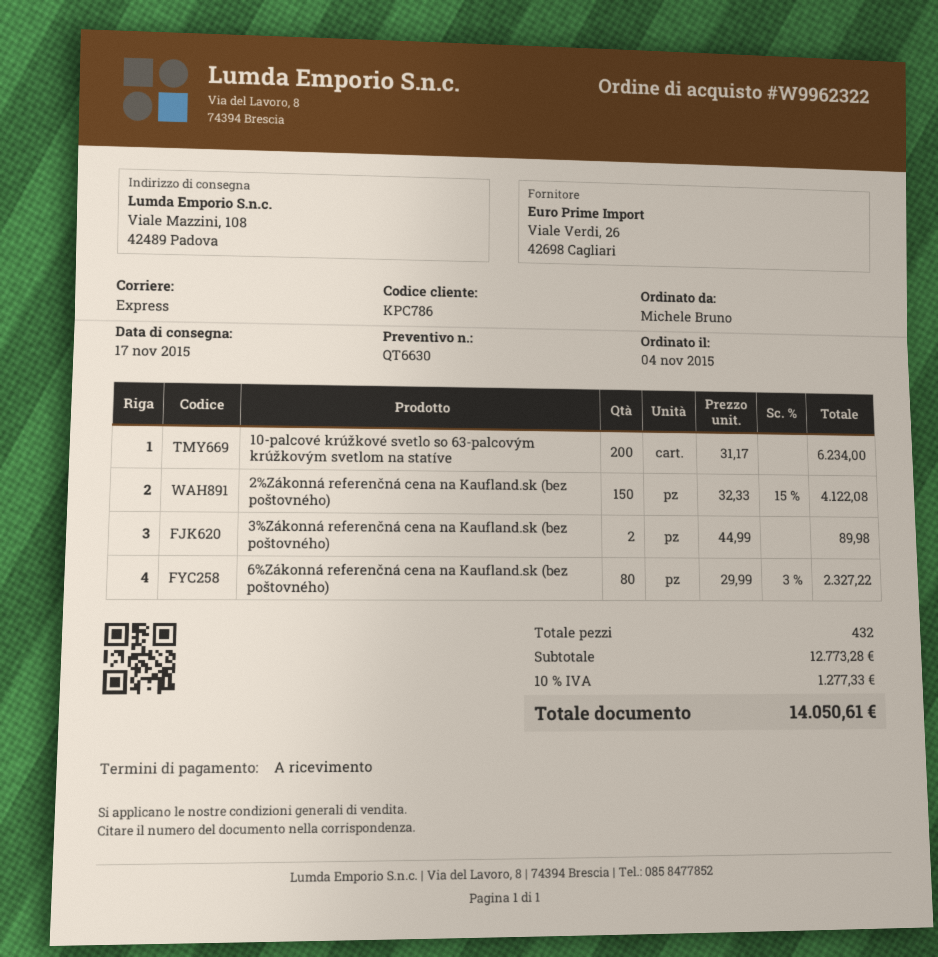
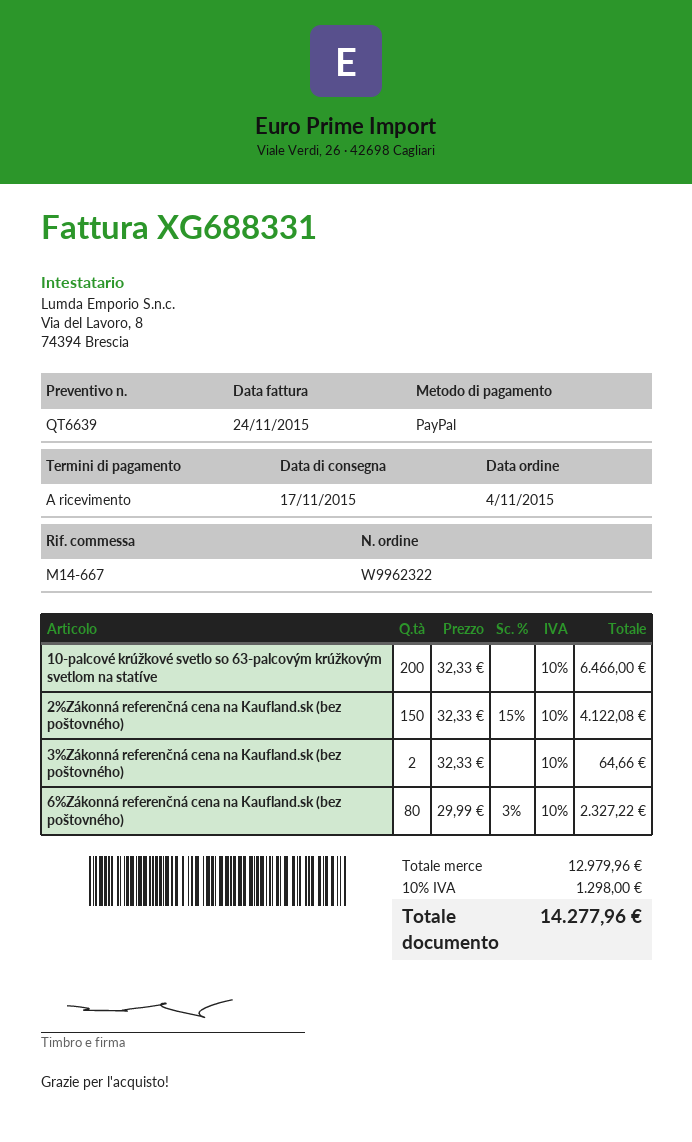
quote number: QT6630 -> QT6639
10-palcové krúžkové svetlo so 63-palcovým krúžkovým svetlom na statíve: 200 x 31.17 = 6234.00 -> 200 x 32.33 = 6466.00
3%Zákonná referenčná cena na Kaufland.sk (bez poštovného): 2 x 44.99 = 89.98 -> 2 x 32.33 = 64.66
subtotal: 12773.28 -> 12979.96
tax: 10% = 1277.33 -> 10% = 1298.00
total: 14050.61 -> 14277.96

